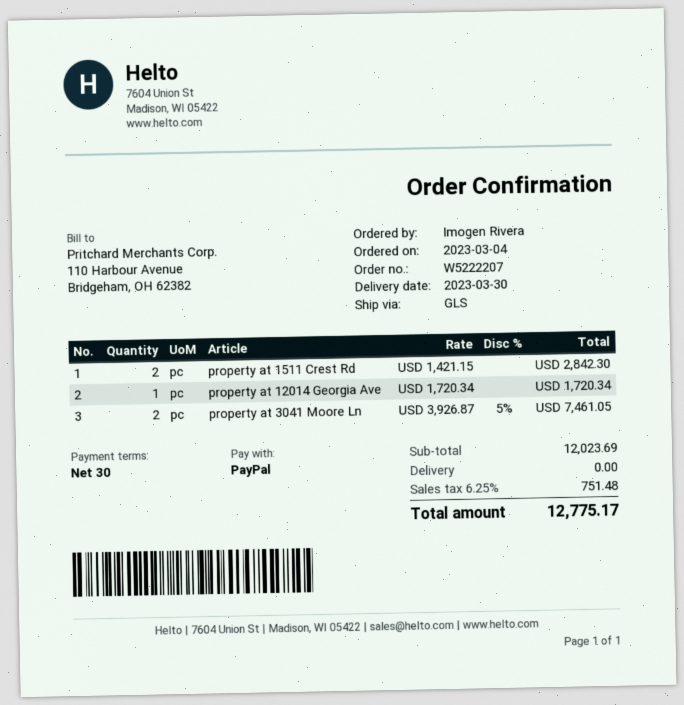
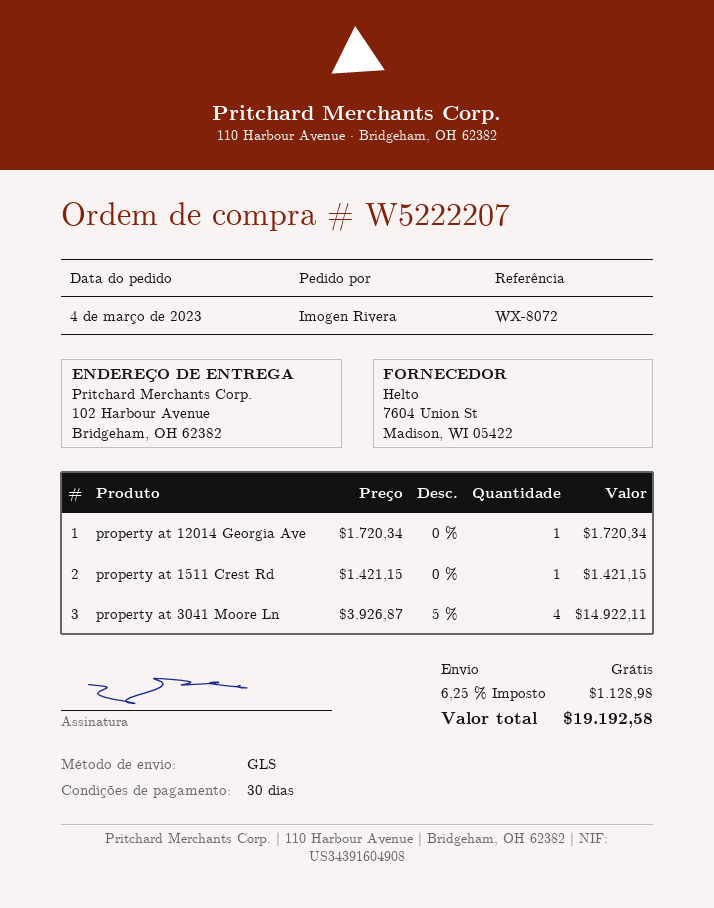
property at 1511 Crest Rd: 2 x 1421.15 = 2842.30 -> 1 x 1421.15 = 1421.15
property at 3041 Moore Ln: 2 x 3926.87 - 5% = 7461.05 -> 4 x 3926.87 - 5% = 14922.11
tax: 6.25% = 751.48 -> 6.25% = 1128.98
total: 12775.17 -> 19192.58

